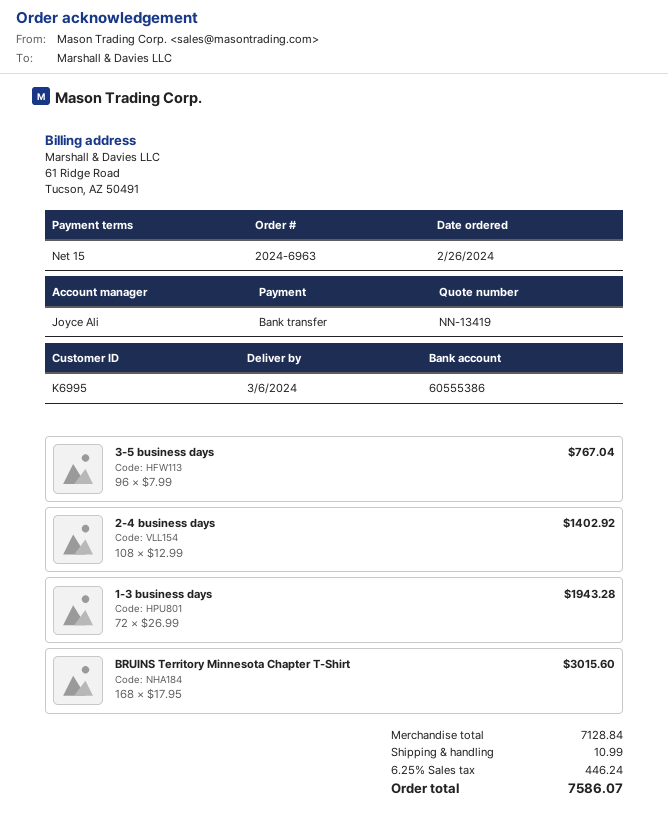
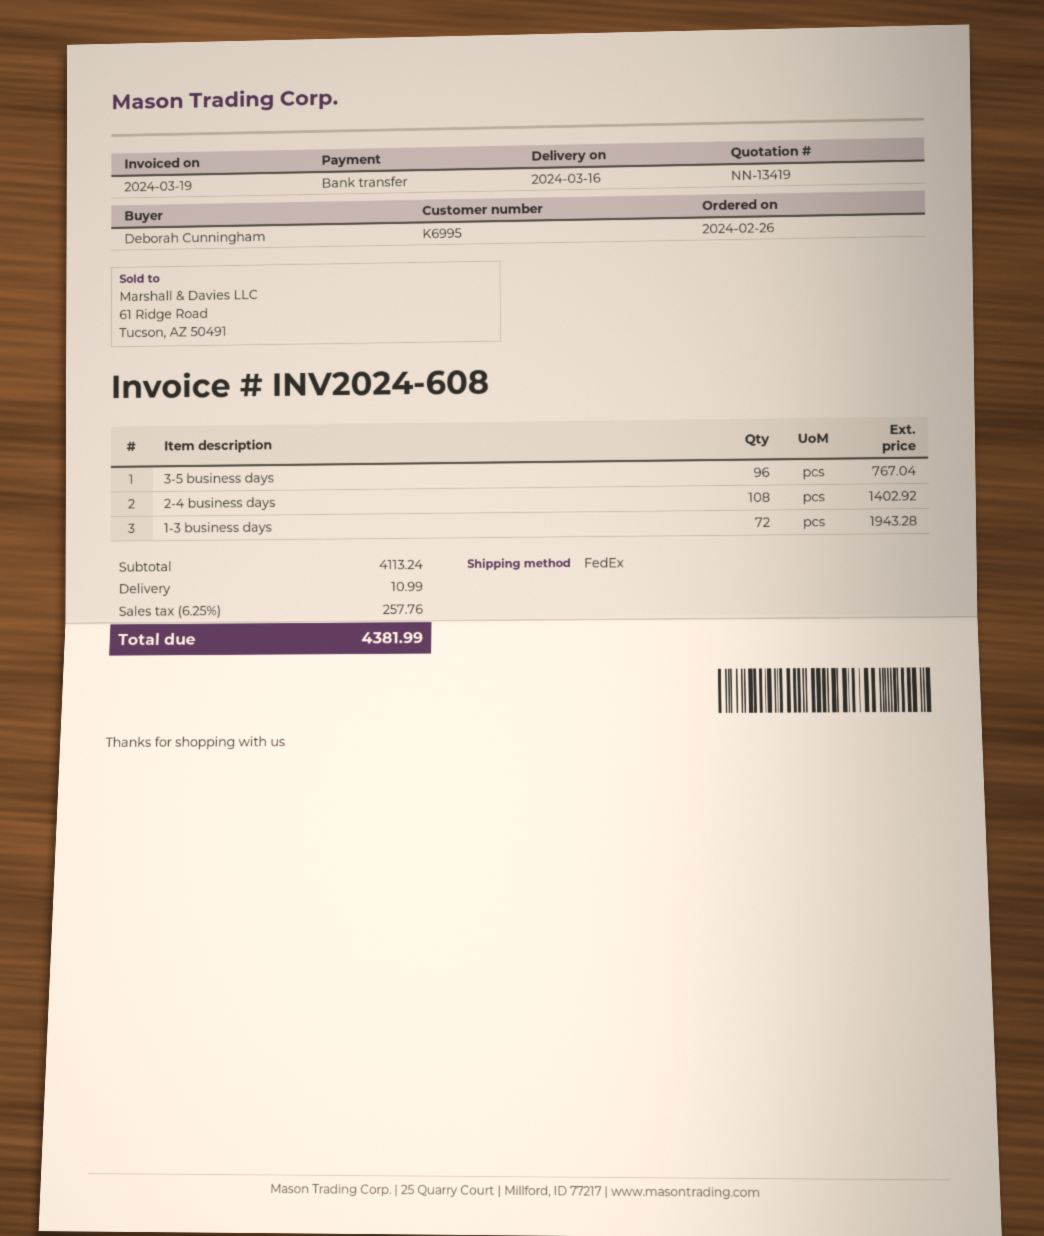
delivery date: 2024-03-06 -> 2024-03-16
BRUINS Territory Minnesota Chapter T-Shirt: 168 for 3015.60 -> none
subtotal: 7128.84 -> 4113.24
tax: 6.25% = 446.24 -> 6.25% = 257.76
total: 7586.07 -> 4381.99

